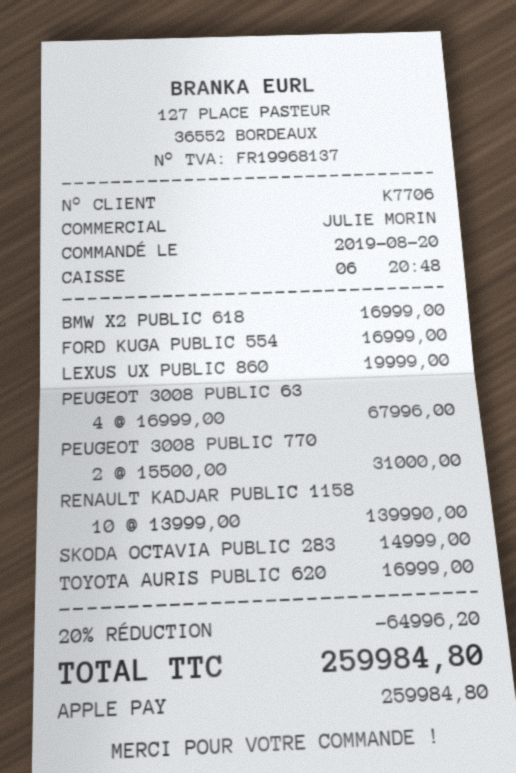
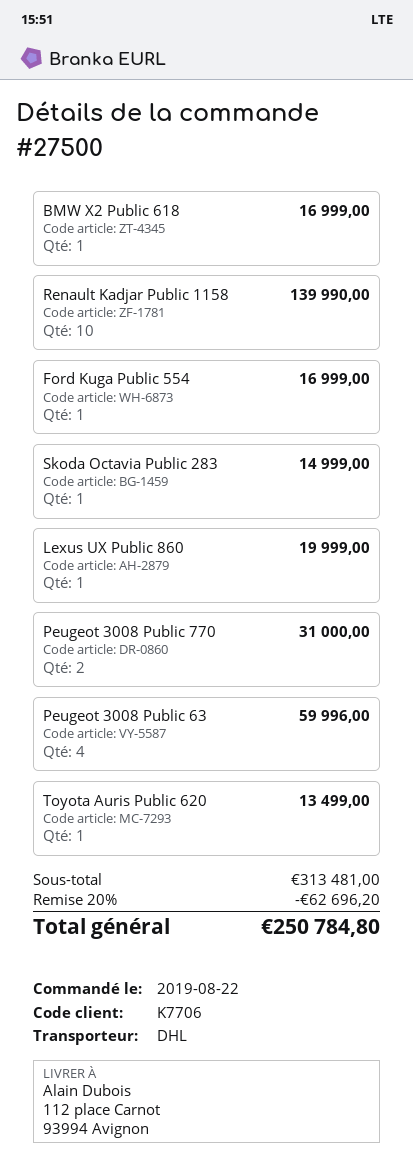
order date: 2019-08-20 -> 2019-08-22
PEUGEOT 3008 PUBLIC 63: 4 for 67996.00 -> 4 for 59996.00
TOYOTA AURIS PUBLIC 620: 1 for 16999.00 -> 1 for 13499.00
discount: 20% = 64996.20 -> 20% = 62696.20
total: 259984.80 -> 250784.80

